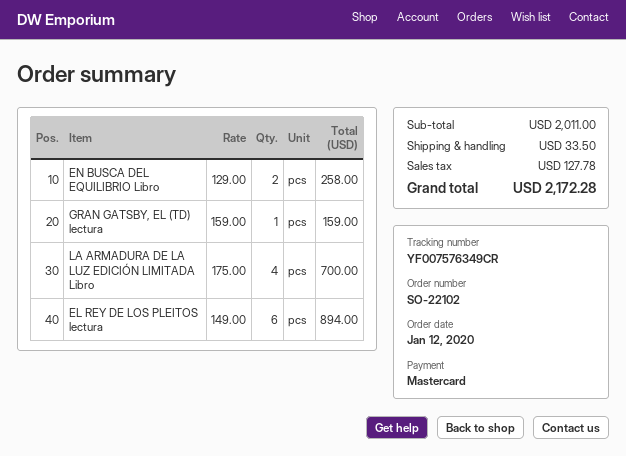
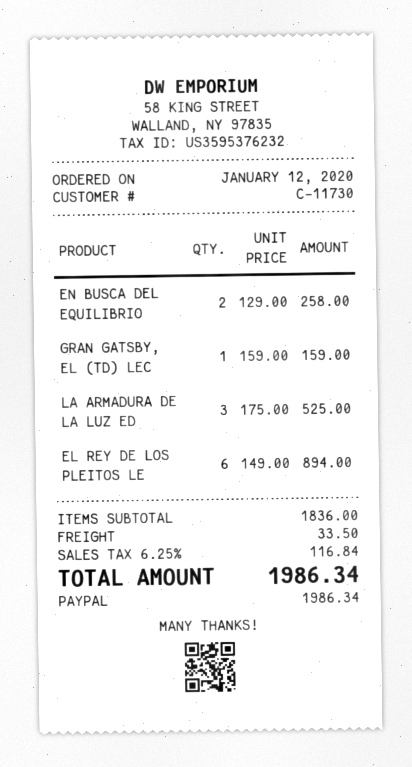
payment method: Mastercard -> PayPal
LA ARMADURA DE LA LUZ EDICIÓN LIMITADA Libro: 4 x 175.00 = 700.00 -> 3 x 175.00 = 525.00
subtotal: 2011.00 -> 1836.00
tax: 127.78 -> 116.84
total: 2172.28 -> 1986.34

